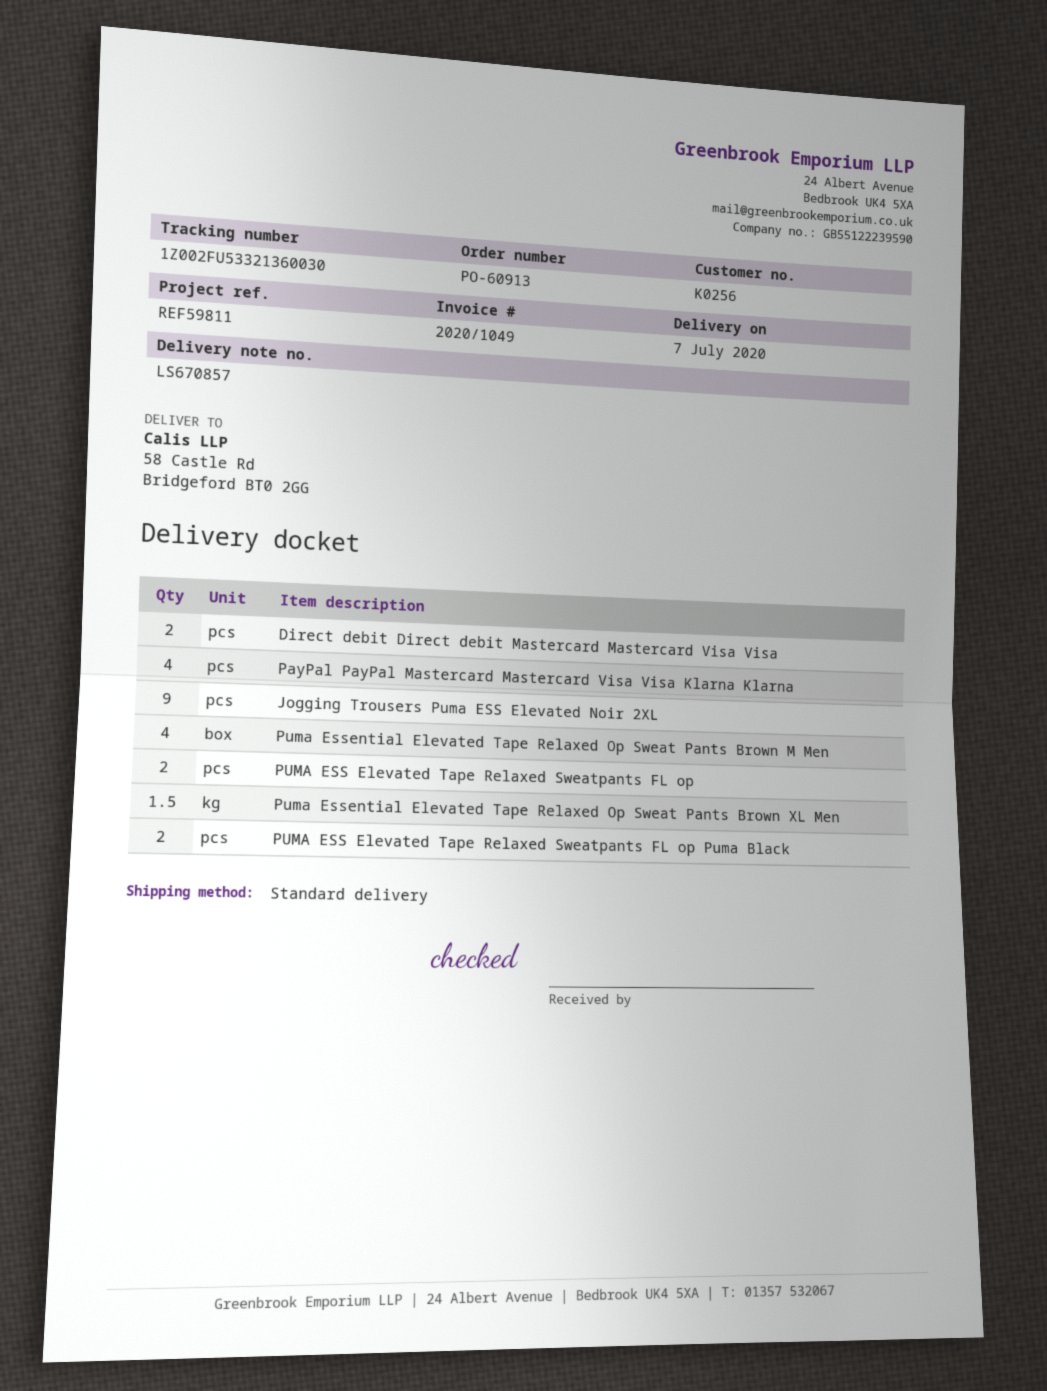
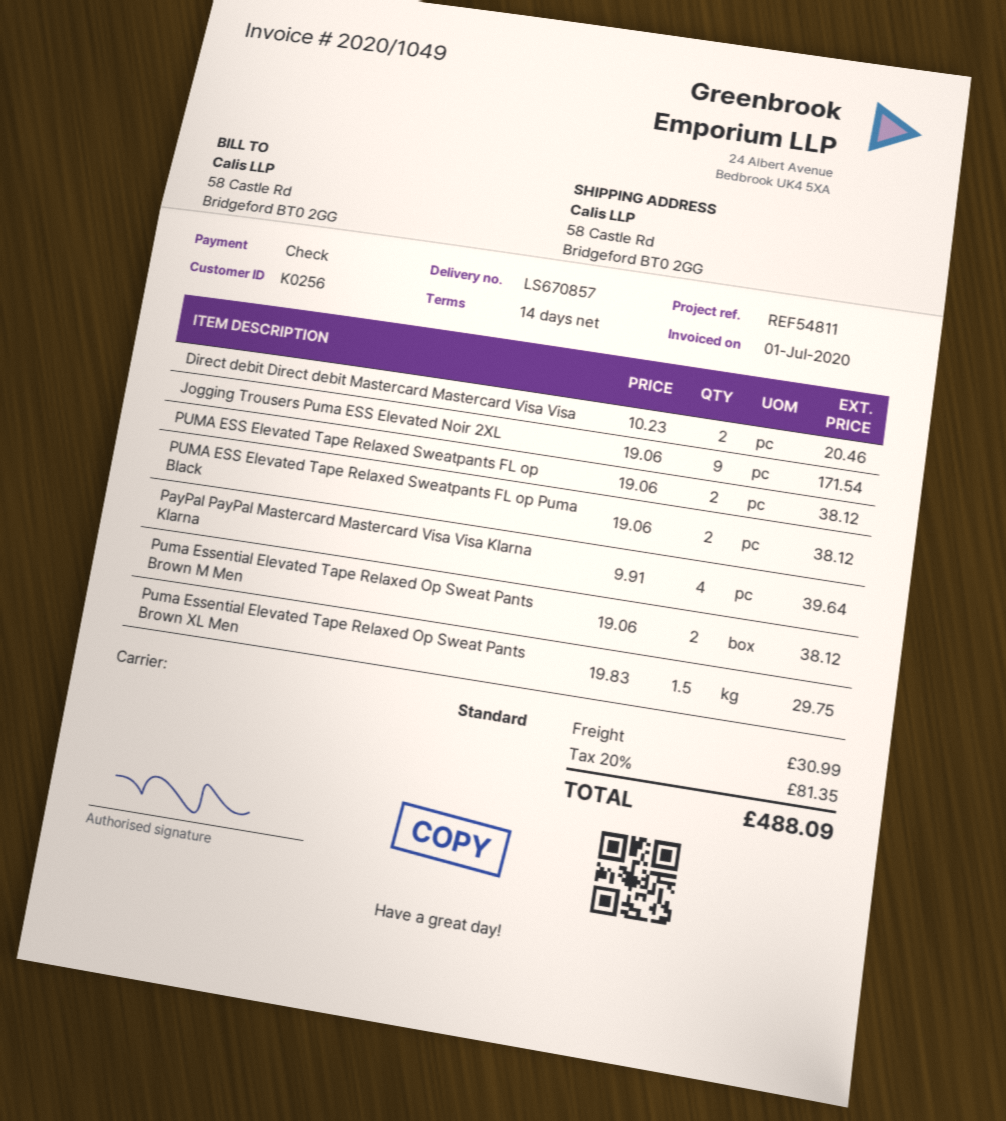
reference: REF59811 -> REF54811
Puma Essential Elevated Tape Relaxed Op Sweat Pants Brown M Men: 4 -> 2

